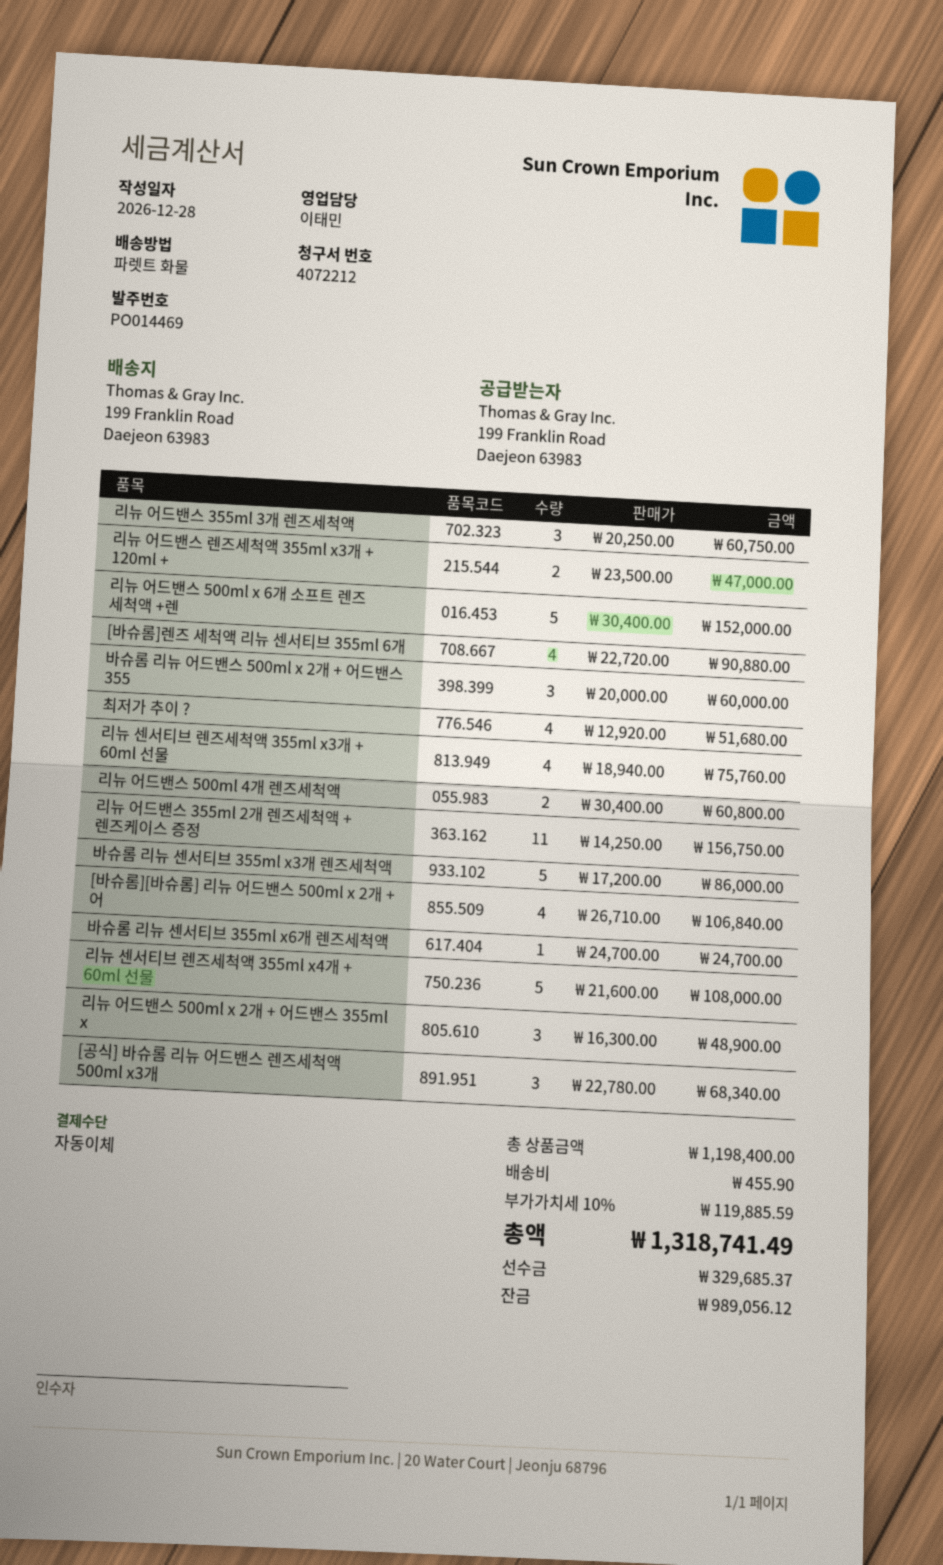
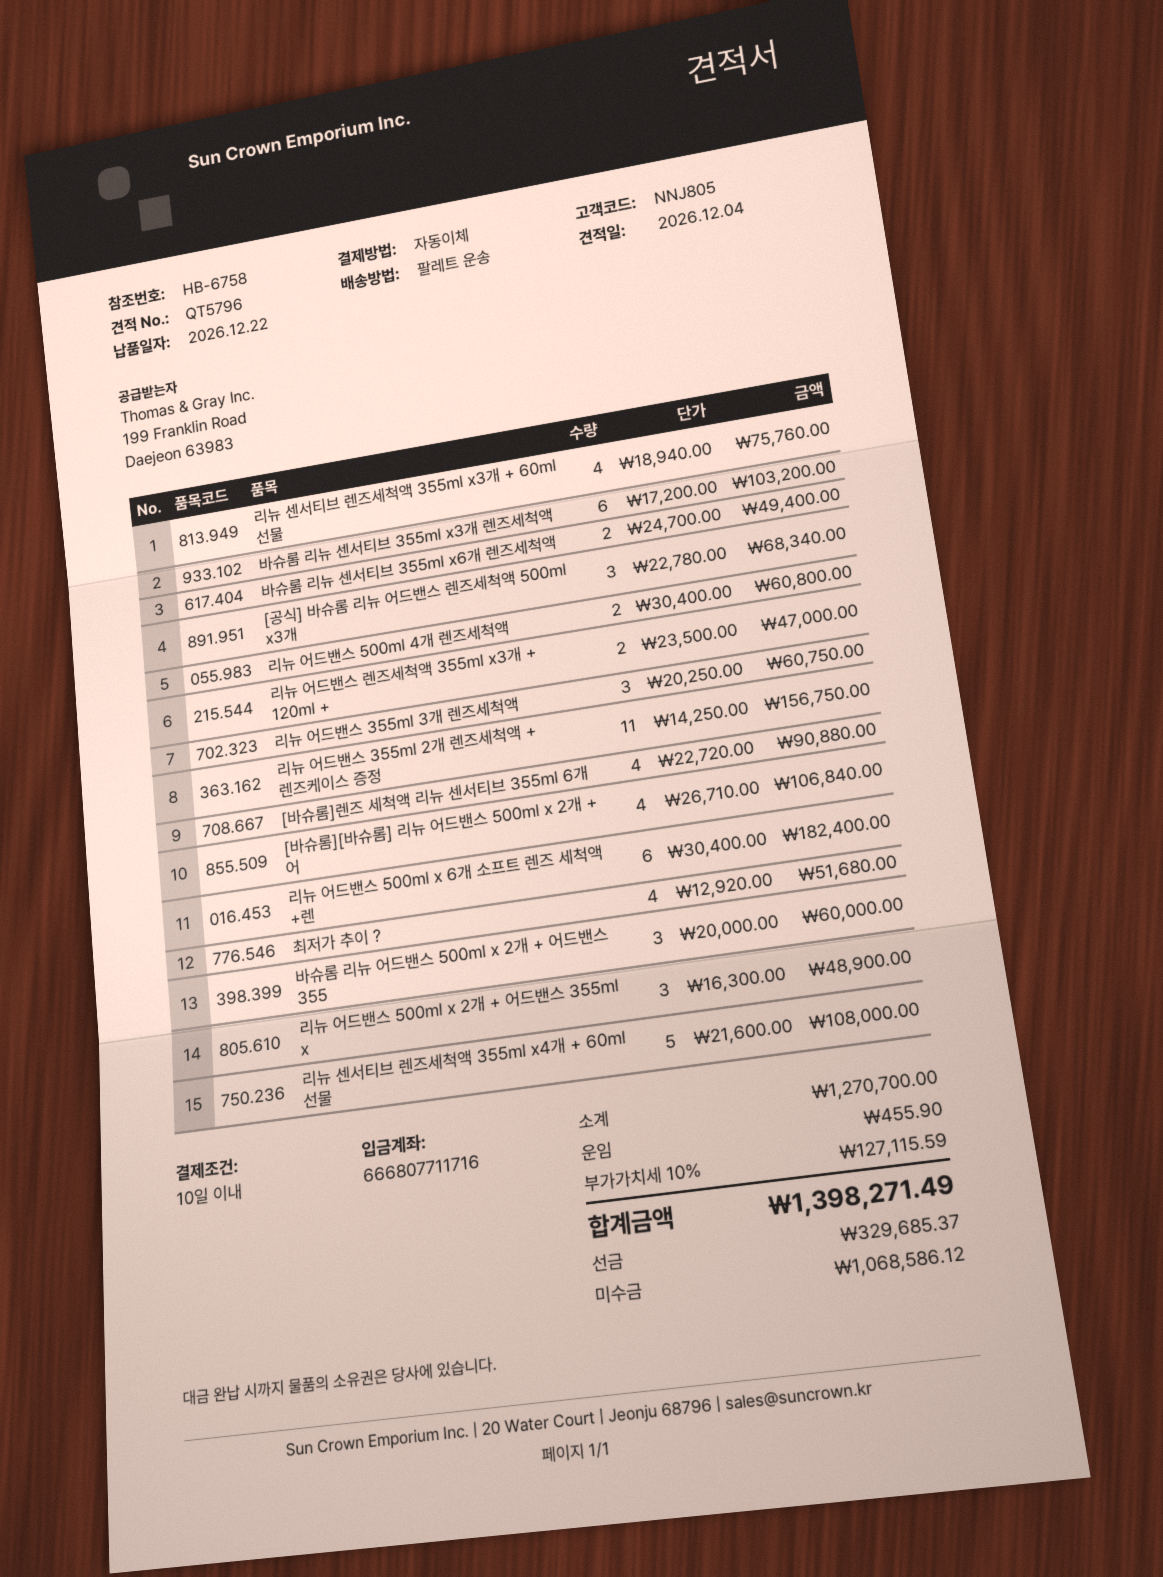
리뉴 어드밴스 500ml x 6개 소프트 렌즈 세척액 +렌: 5 x 30400.00 = 152000.00 -> 6 x 30400.00 = 182400.00
바슈롬 리뉴 센서티브 355ml x3개 렌즈세척액: 5 x 17200.00 = 86000.00 -> 6 x 17200.00 = 103200.00
바슈롬 리뉴 센서티브 355ml x6개 렌즈세척액: 1 x 24700.00 = 24700.00 -> 2 x 24700.00 = 49400.00
subtotal: 1198400.00 -> 1270700.00
tax: 10% = 119885.59 -> 10% = 127115.59
total: 1318741.49 -> 1398271.49
balance: 989056.12 -> 1068586.12

